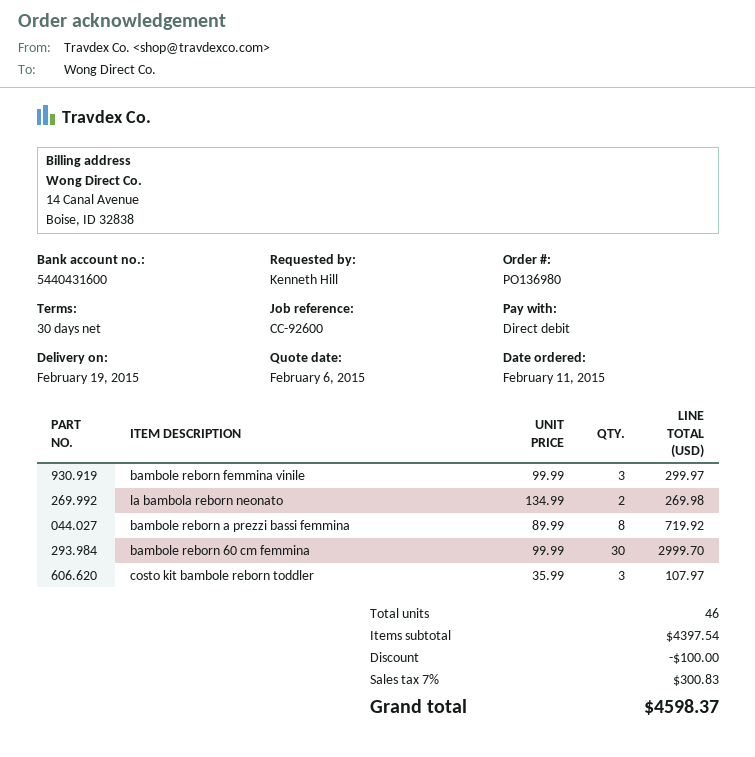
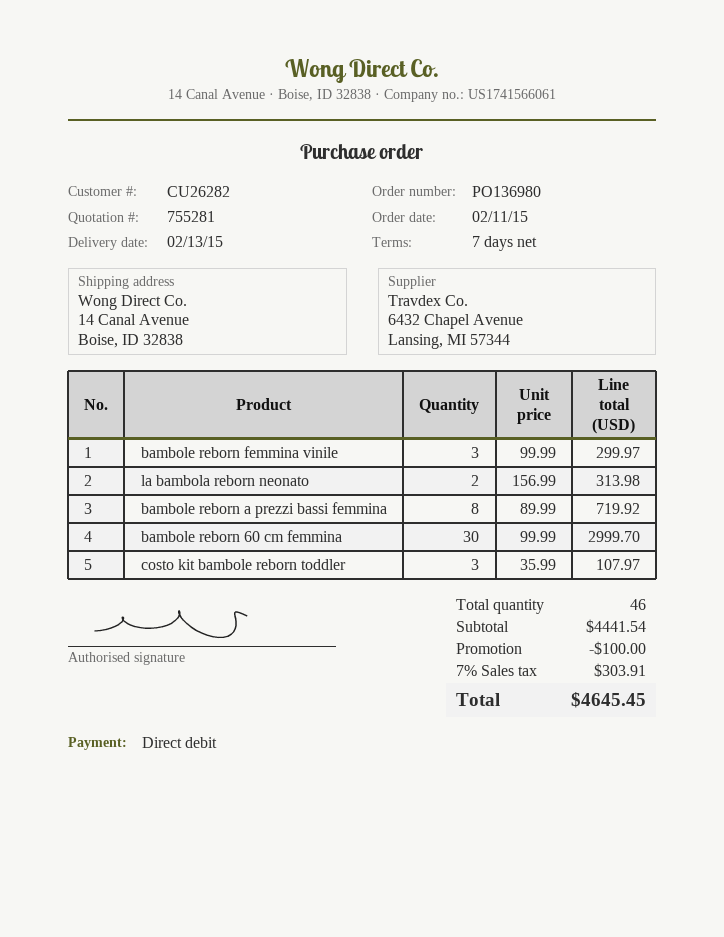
delivery date: 2015-02-19 -> 2015-02-13
payment terms: 30 days -> 7 days
la bambola reborn neonato: 2 x 134.99 = 269.98 -> 2 x 156.99 = 313.98
subtotal: 4397.54 -> 4441.54
tax: 7% = 300.83 -> 7% = 303.91
total: 4598.37 -> 4645.45

